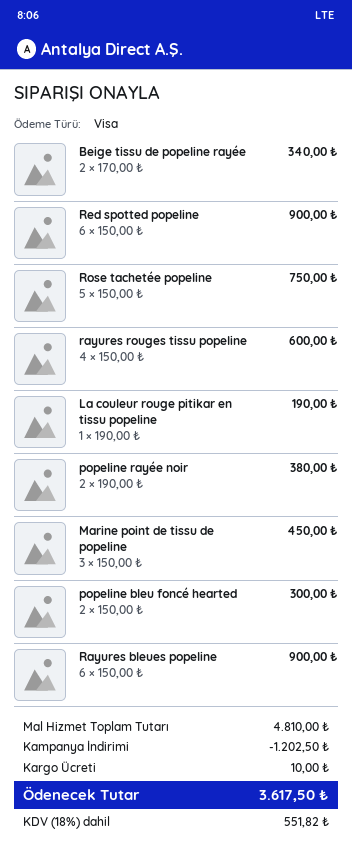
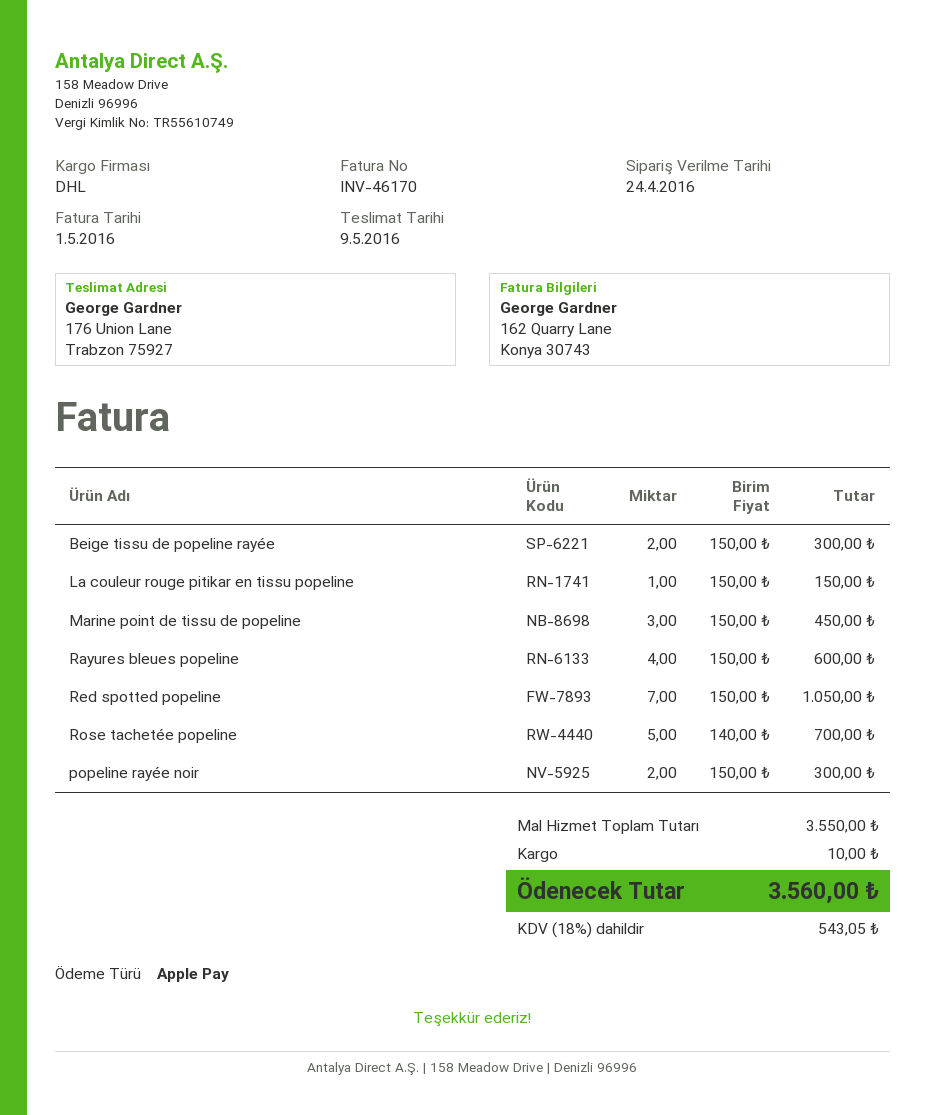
payment method: Visa -> Apple Pay
Beige tissu de popeline rayée: 2 x 170.00 = 340.00 -> 2 x 150.00 = 300.00
Red spotted popeline: 6 x 150.00 = 900.00 -> 7 x 150.00 = 1050.00
Rose tachetée popeline: 5 x 150.00 = 750.00 -> 5 x 140.00 = 700.00
rayures rouges tissu popeline: 4 x 150.00 = 600.00 -> none
La couleur rouge pitikar en tissu popeline: 1 x 190.00 = 190.00 -> 1 x 150.00 = 150.00
popeline rayée noir: 2 x 190.00 = 380.00 -> 2 x 150.00 = 300.00
popeline bleu foncé hearted: 2 x 150.00 = 300.00 -> none
Rayures bleues popeline: 6 x 150.00 = 900.00 -> 4 x 150.00 = 600.00
subtotal: 4810.00 -> 3550.00
discount: 1202.50 -> none
tax: 18% = 551.82 -> 18% = 543.05
total: 3617.50 -> 3560.00

